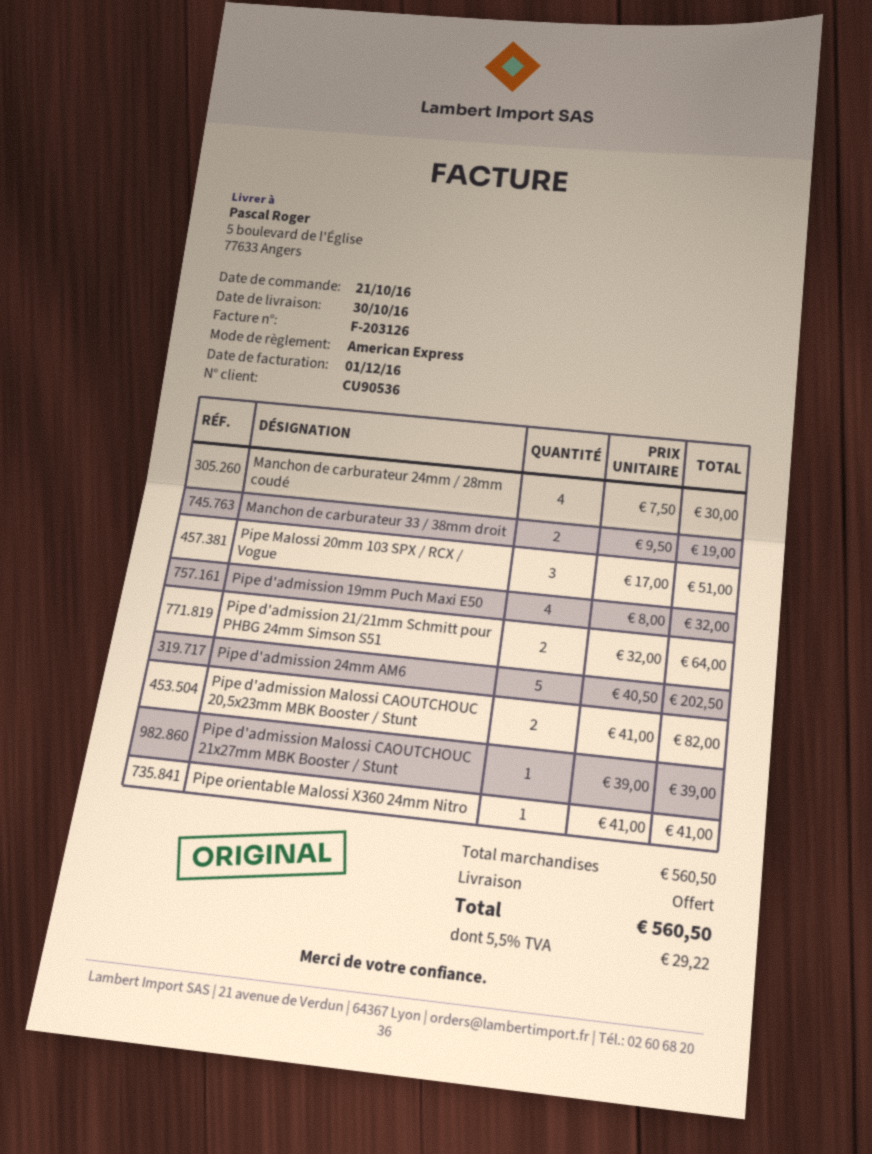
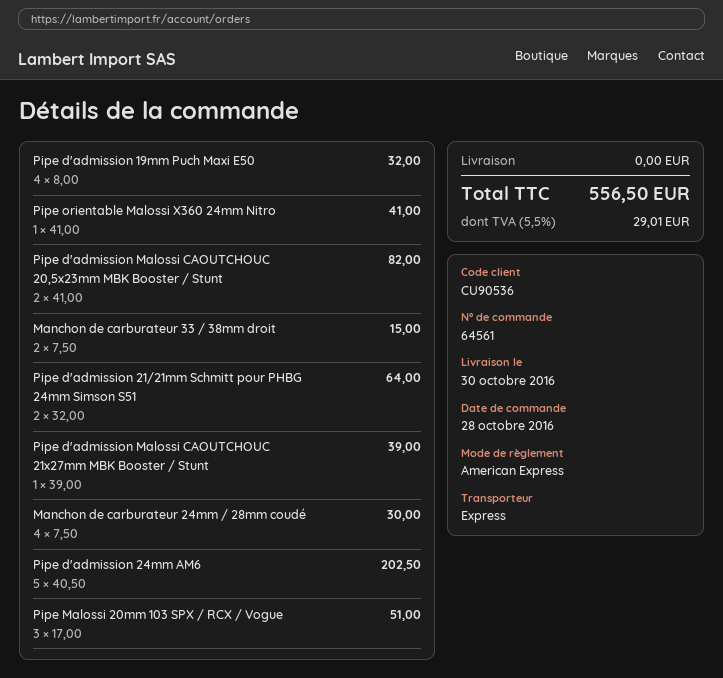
order date: 2016-10-21 -> 2016-10-28
Manchon de carburateur 33 / 38mm droit: 2 x 9.50 = 19.00 -> 2 x 7.50 = 15.00
tax: 5.5% = 29.22 -> 5.5% = 29.01
total: 560.50 -> 556.50

